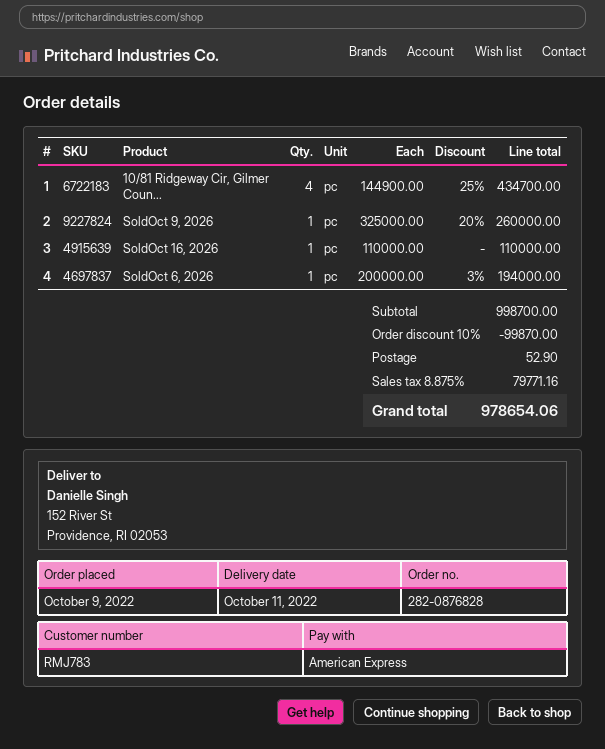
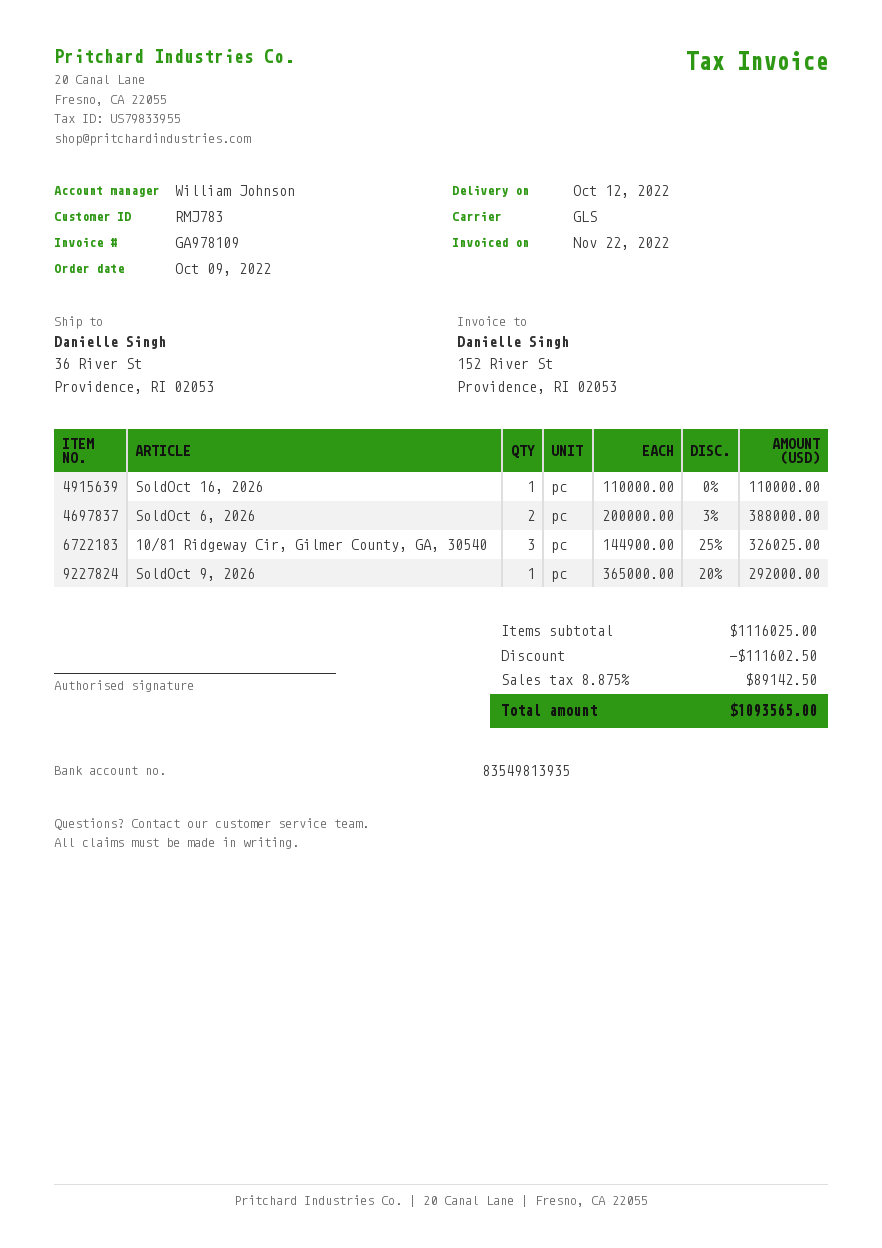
delivery date: 2022-10-11 -> 2022-10-12
ship to: 152 River St, Providence, RI 02053 -> 36 River St, Providence, RI 02053
10/81 Ridgeway Cir, Gilmer Coun...: 4 x 144900.00 - 25% = 434700.00 -> 3 x 144900.00 - 25% = 326025.00
SoldOct 9, 2026: 1 x 325000.00 - 20% = 260000.00 -> 1 x 365000.00 - 20% = 292000.00
SoldOct 6, 2026: 1 x 200000.00 - 3% = 194000.00 -> 2 x 200000.00 - 3% = 388000.00
subtotal: 998700.00 -> 1116025.00
discount: 99870.00 -> 111602.50
shipping: 52.90 -> none
tax: 8.875% = 79771.16 -> 8.875% = 89142.50
total: 978654.06 -> 1093565.00

